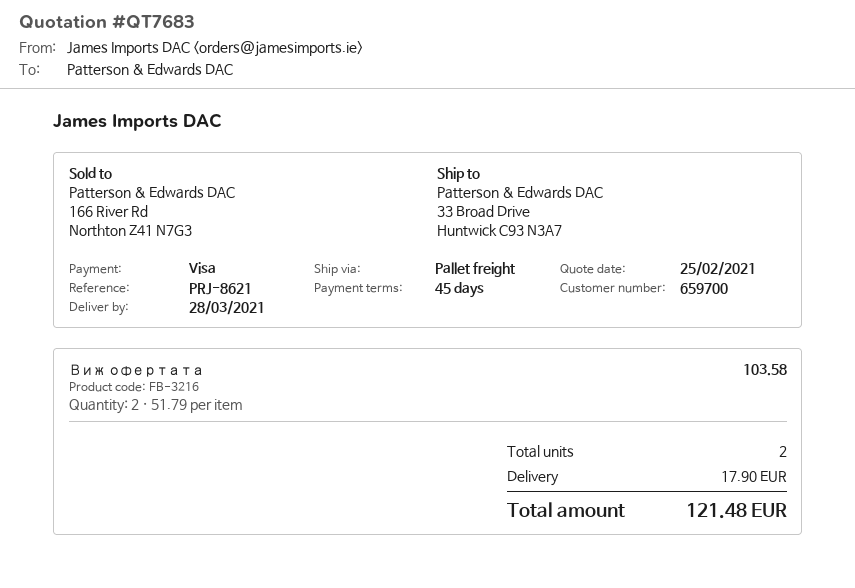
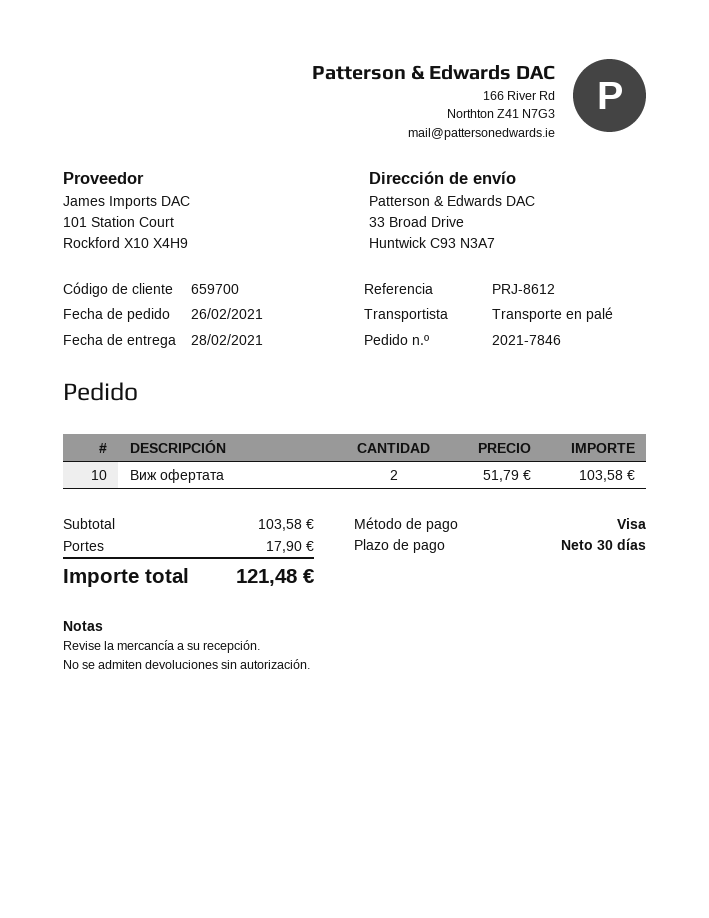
delivery date: 2021-03-28 -> 2021-02-28
payment terms: 45 days -> 30 days
reference: PRJ-8621 -> PRJ-8612

